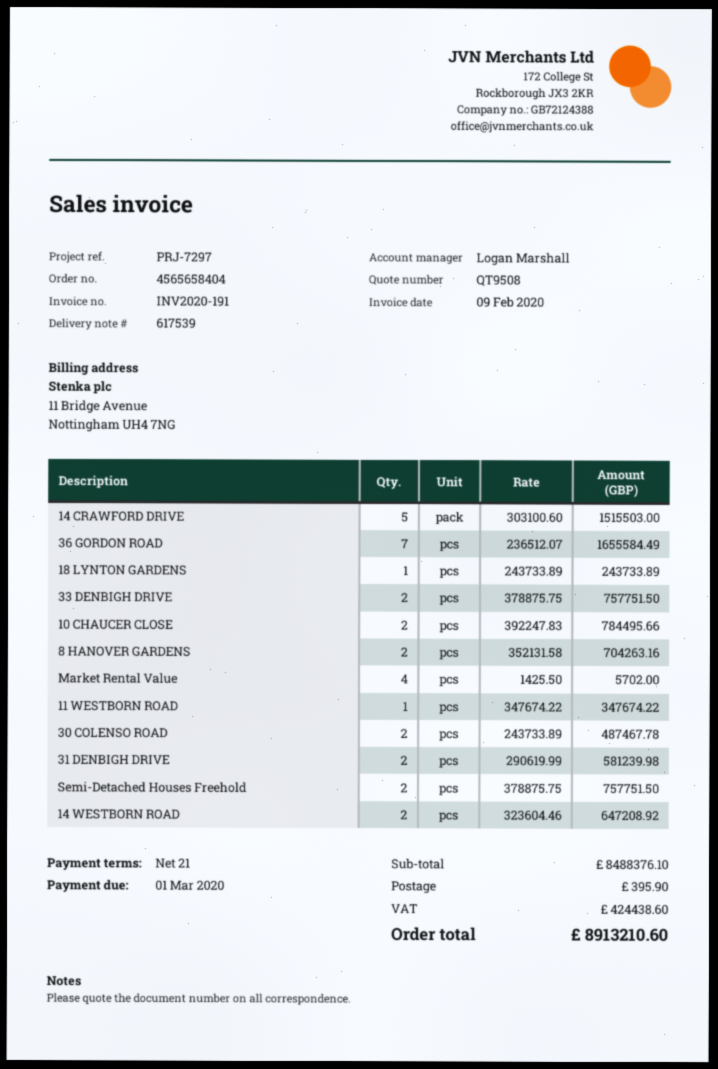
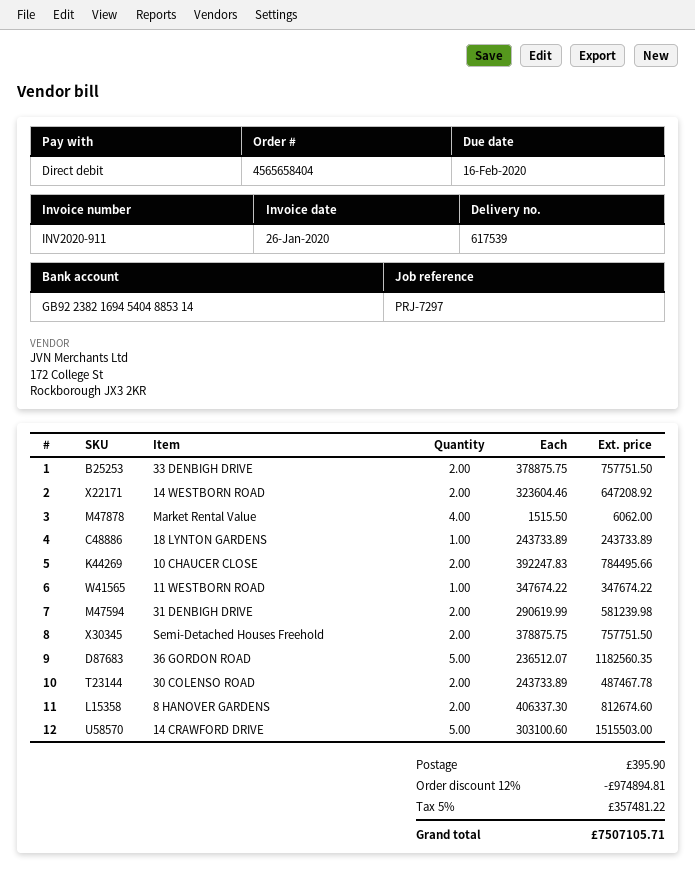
invoice number: INV2020-191 -> INV2020-911
invoice date: 2020-02-09 -> 2020-01-26
due date: 2020-03-01 -> 2020-02-16
36 GORDON ROAD: 7 x 236512.07 = 1655584.49 -> 5 x 236512.07 = 1182560.35
8 HANOVER GARDENS: 2 x 352131.58 = 704263.16 -> 2 x 406337.30 = 812674.60
Market Rental Value: 4 x 1425.50 = 5702.00 -> 4 x 1515.50 = 6062.00
discount: none -> 12% = 974894.81
tax: 424438.60 -> 357481.22
total: 8913210.60 -> 7507105.71

